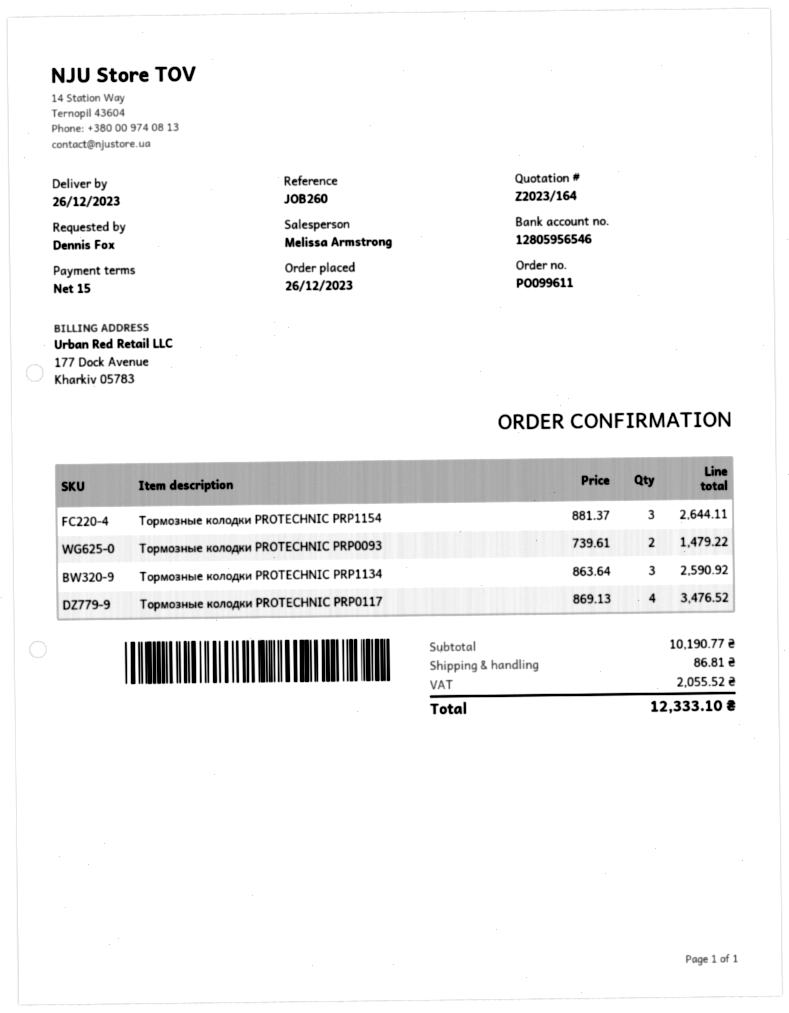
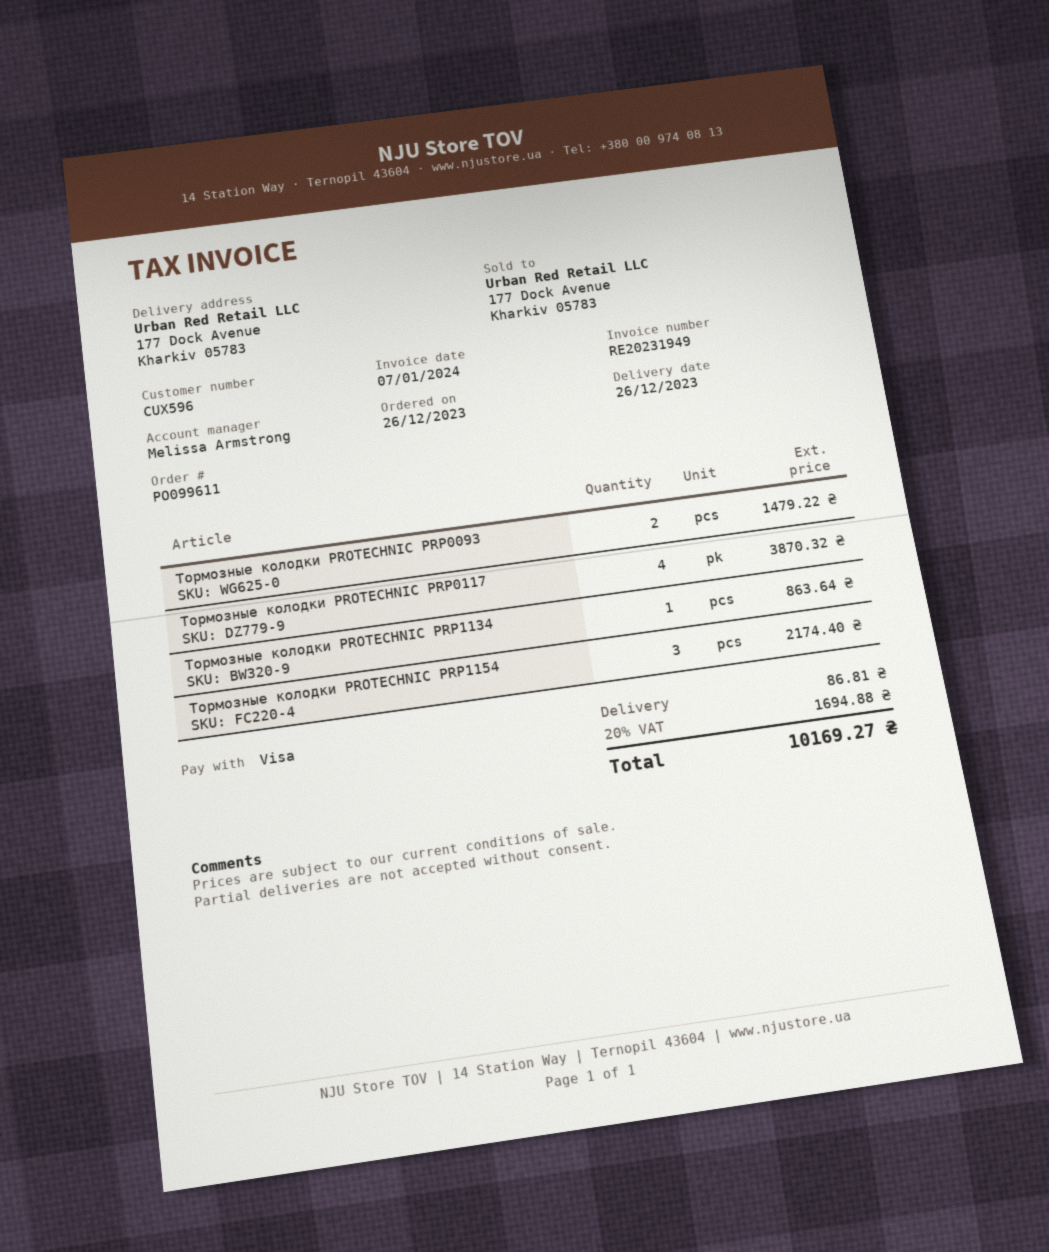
Тормозные колодки PROTECHNIC PRP1154: 3 for 2644.11 -> 3 for 2174.40
Тормозные колодки PROTECHNIC PRP1134: 3 for 2590.92 -> 1 for 863.64
Тормозные колодки PROTECHNIC PRP0117: 4 for 3476.52 -> 4 for 3870.32
tax: 2055.52 -> 1694.88
total: 12333.10 -> 10169.27

